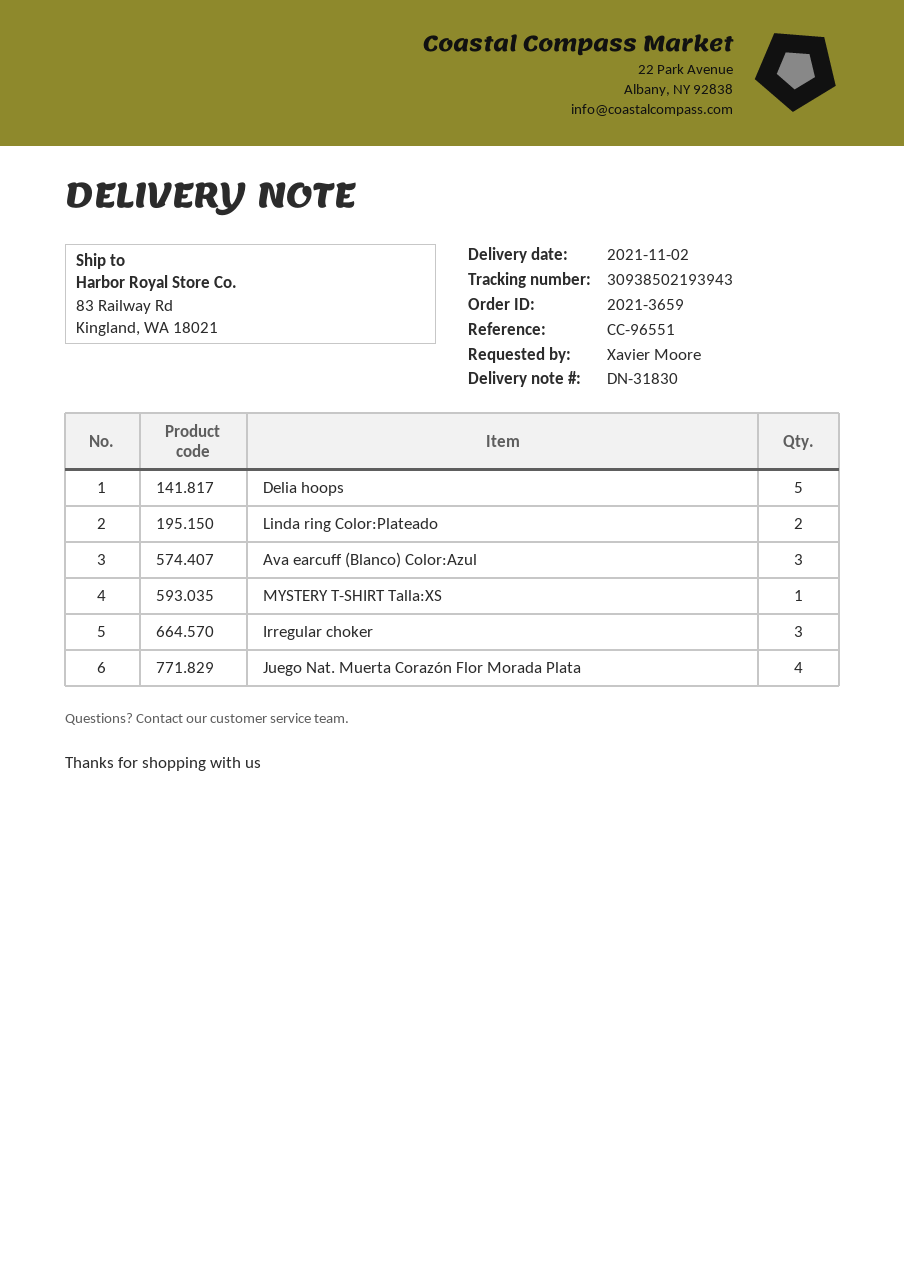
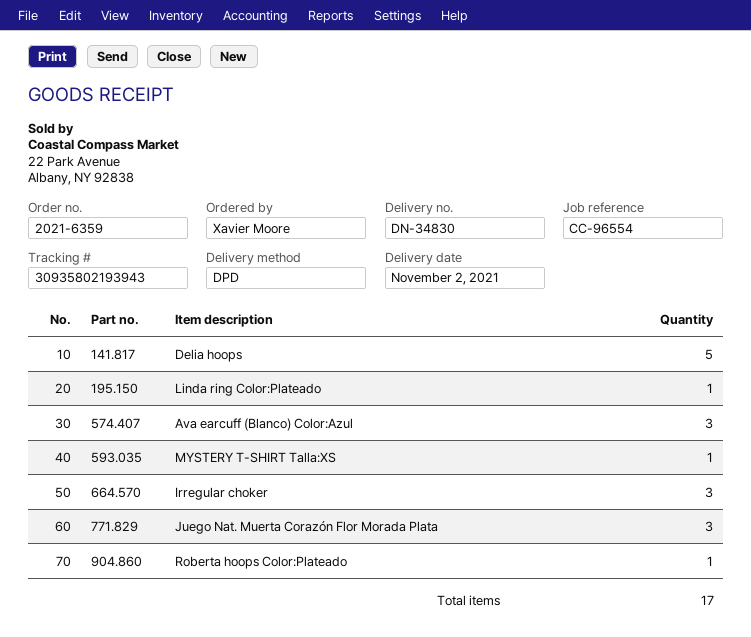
order number: 2021-3659 -> 2021-6359
delivery note number: DN-31830 -> DN-34830
reference: CC-96551 -> CC-96554
tracking number: 30938502193943 -> 30935802193943
Linda ring Color:Plateado: 2 -> 1
Juego Nat. Muerta Corazón Flor Morada Plata: 4 -> 3
Roberta hoops Color:Plateado: none -> 1

